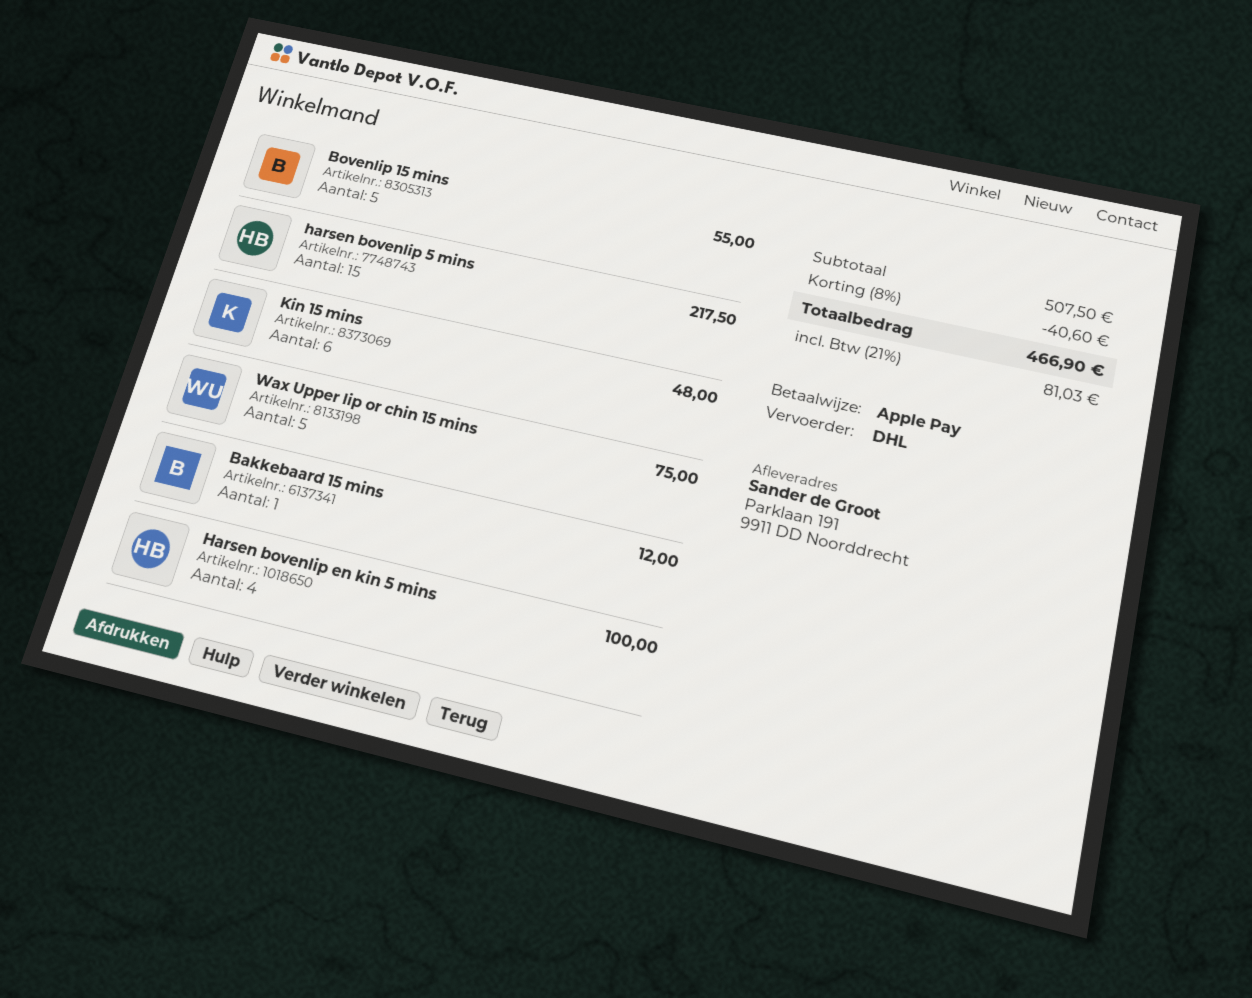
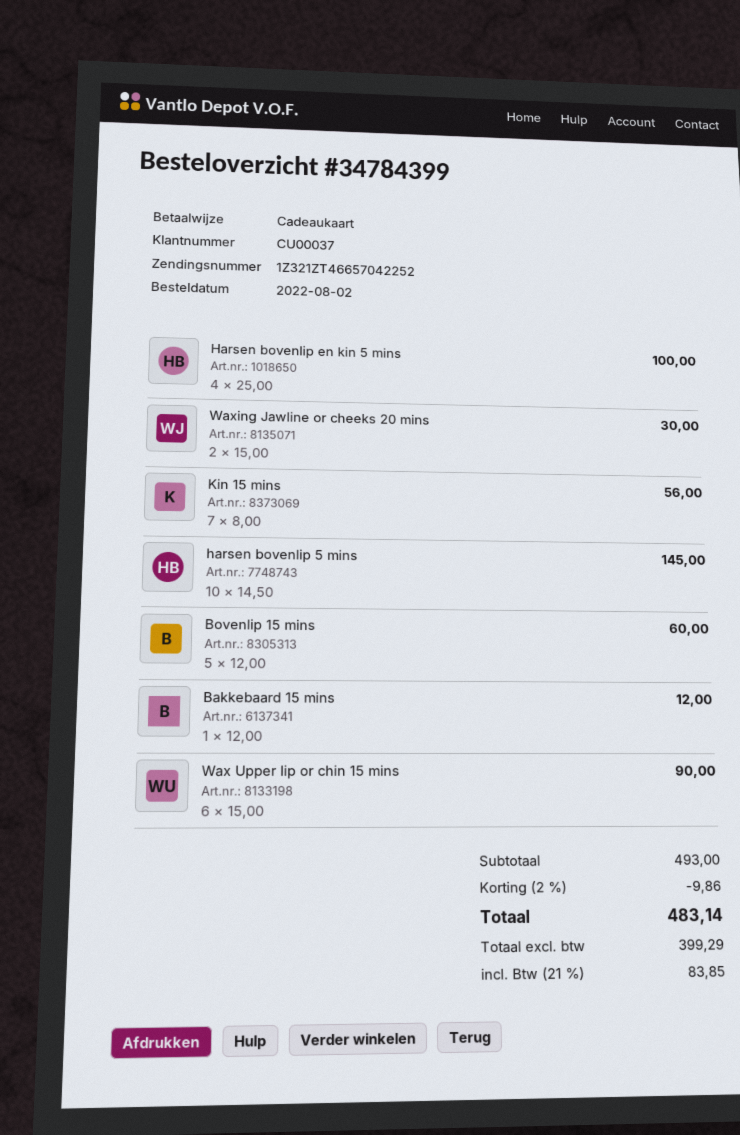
payment method: Apple Pay -> gift card
Bovenlip 15 mins: 5 for 55.00 -> 5 for 60.00
harsen bovenlip 5 mins: 15 for 217.50 -> 10 for 145.00
Kin 15 mins: 6 for 48.00 -> 7 for 56.00
Wax Upper lip or chin 15 mins: 5 for 75.00 -> 6 for 90.00
Waxing Jawline or cheeks 20 mins: none -> 2 for 30.00
subtotal: 507.50 -> 493.00
discount: 8% = 40.60 -> 2% = 9.86
tax: 21% = 81.03 -> 21% = 83.85
total: 466.90 -> 483.14

